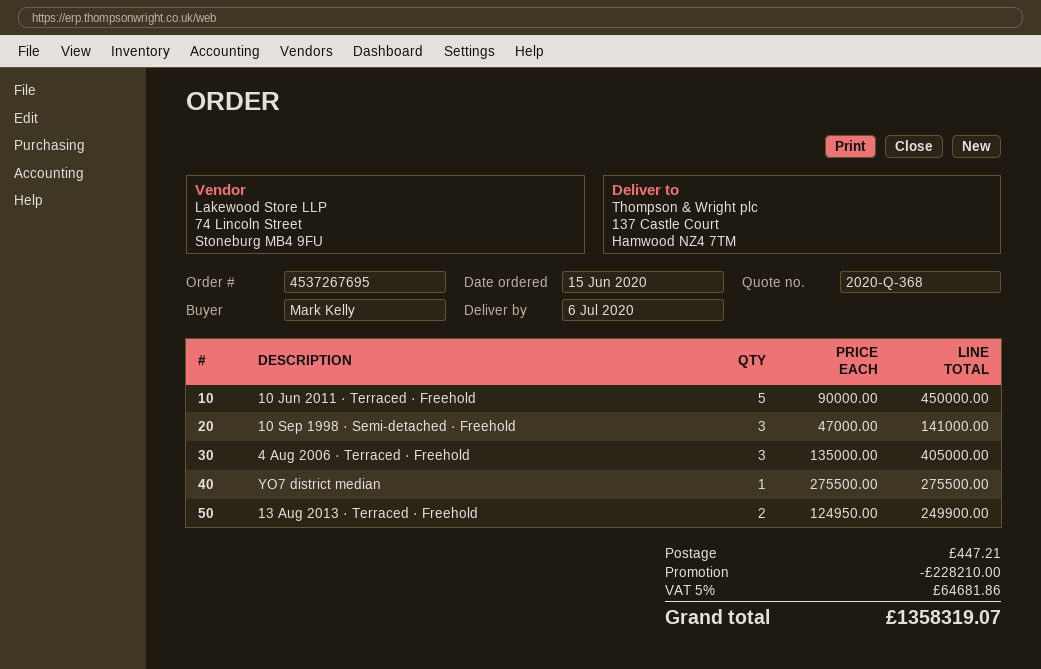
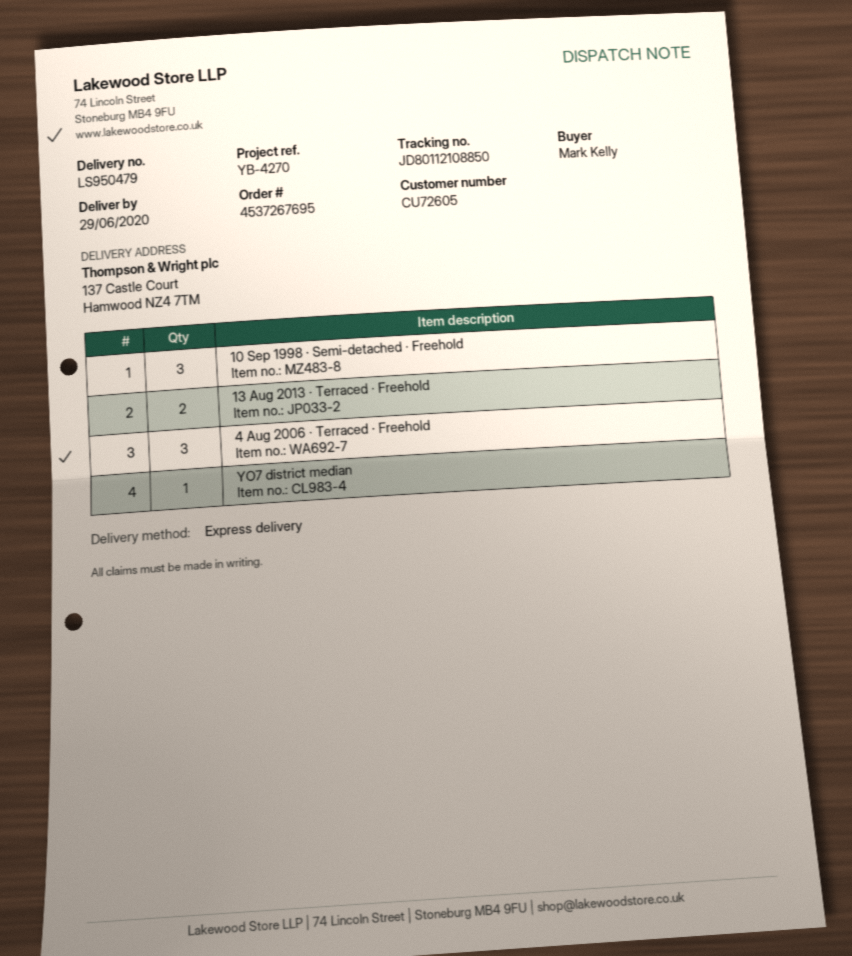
delivery date: 2020-07-06 -> 2020-06-29
10 Jun 2011 · Terraced · Freehold: 5 -> none

